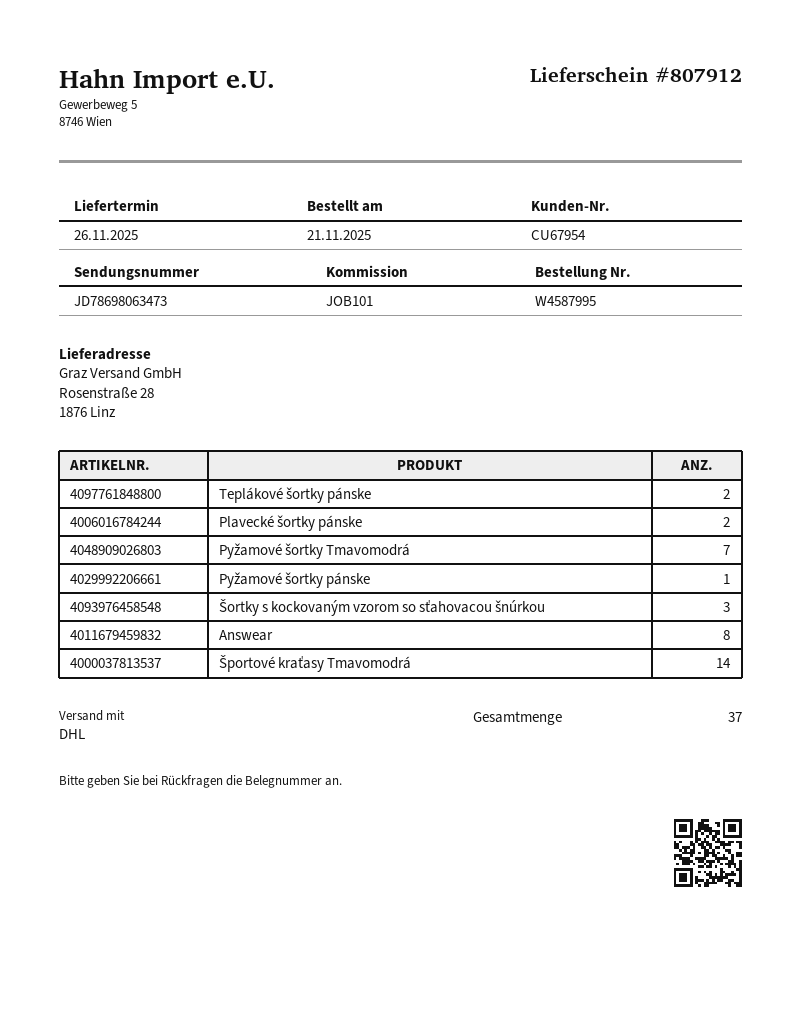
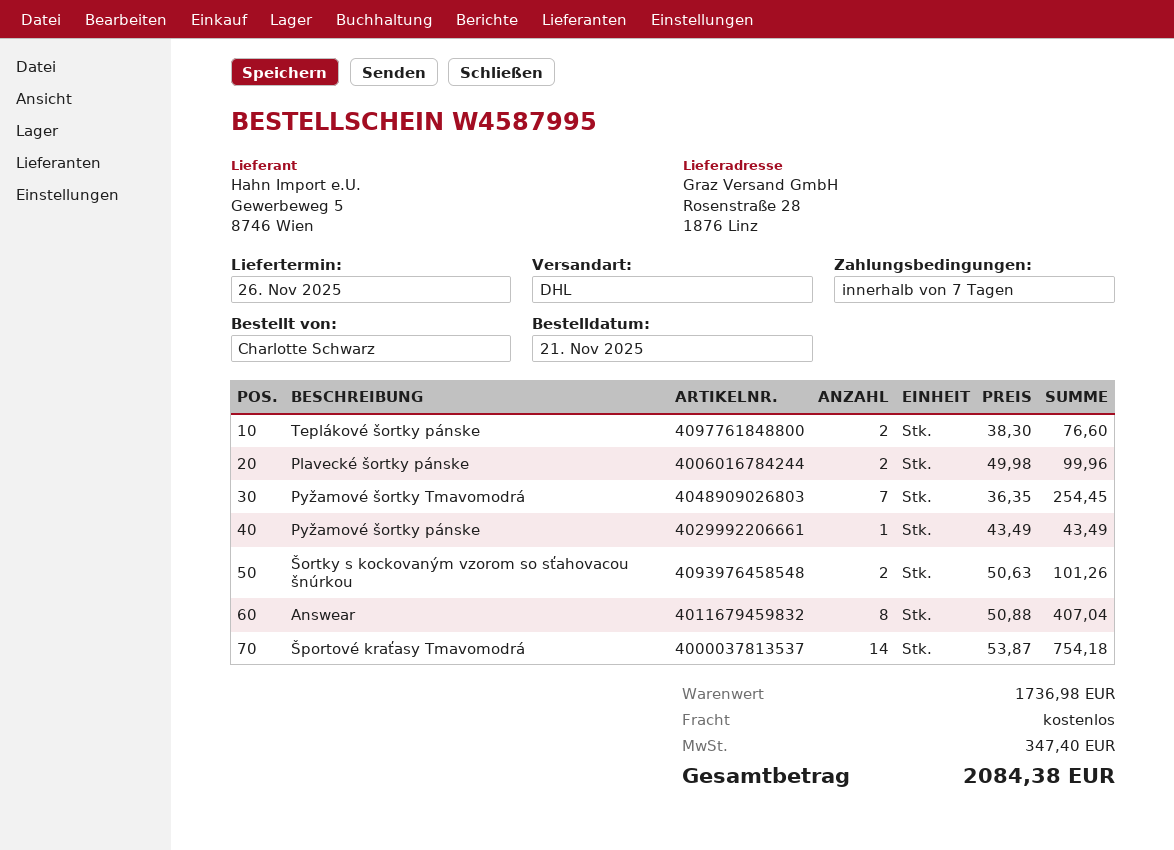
Šortky s kockovaným vzorom so sťahovacou šnúrkou: 3 -> 2

